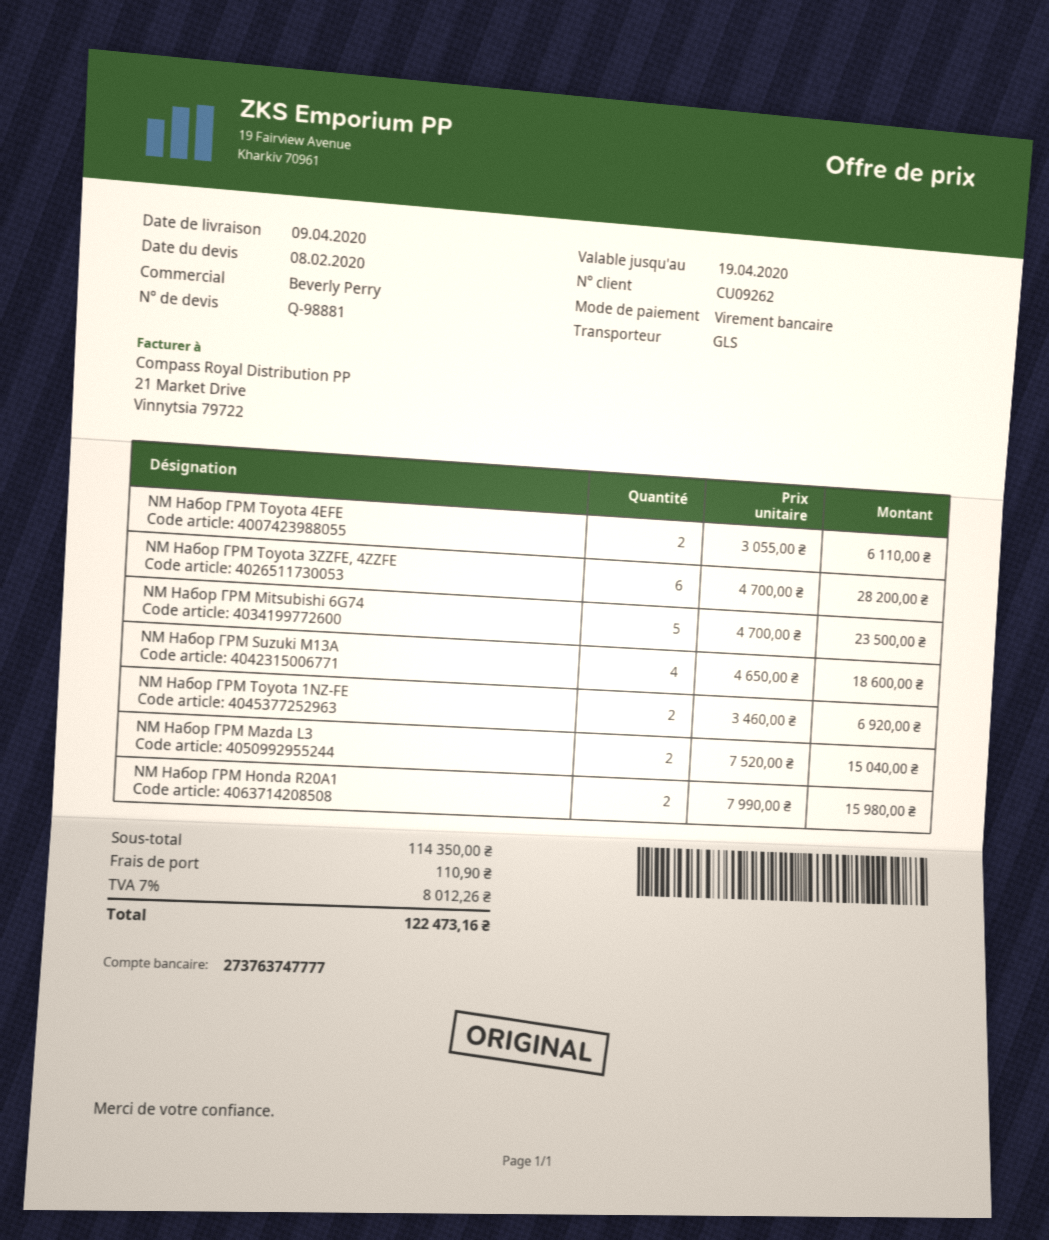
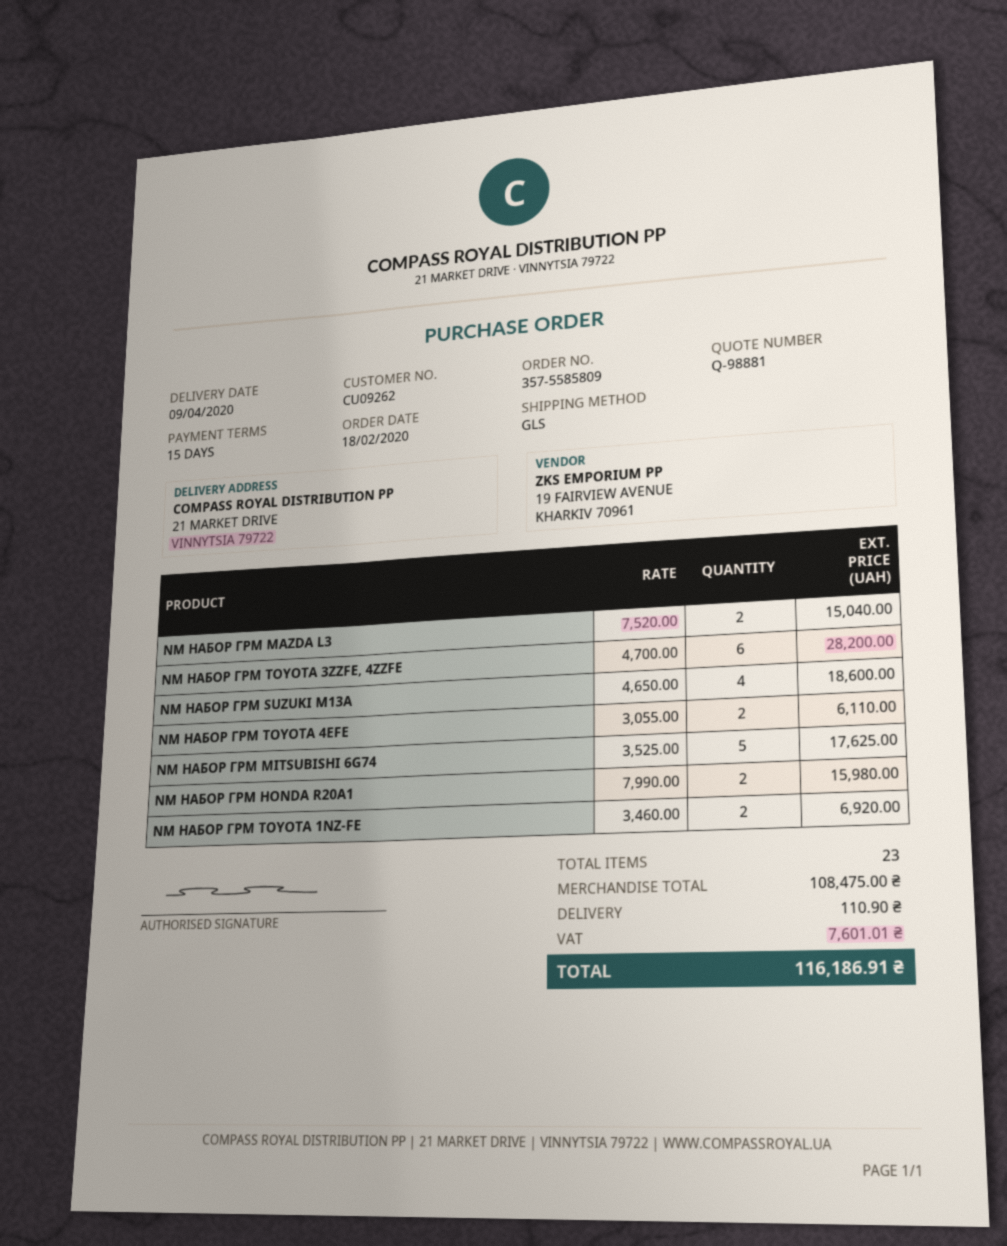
NM Набор ГРМ Mitsubishi 6G74: 5 x 4700.00 = 23500.00 -> 5 x 3525.00 = 17625.00
subtotal: 114350.00 -> 108475.00
tax: 8012.26 -> 7601.01
total: 122473.16 -> 116186.91

